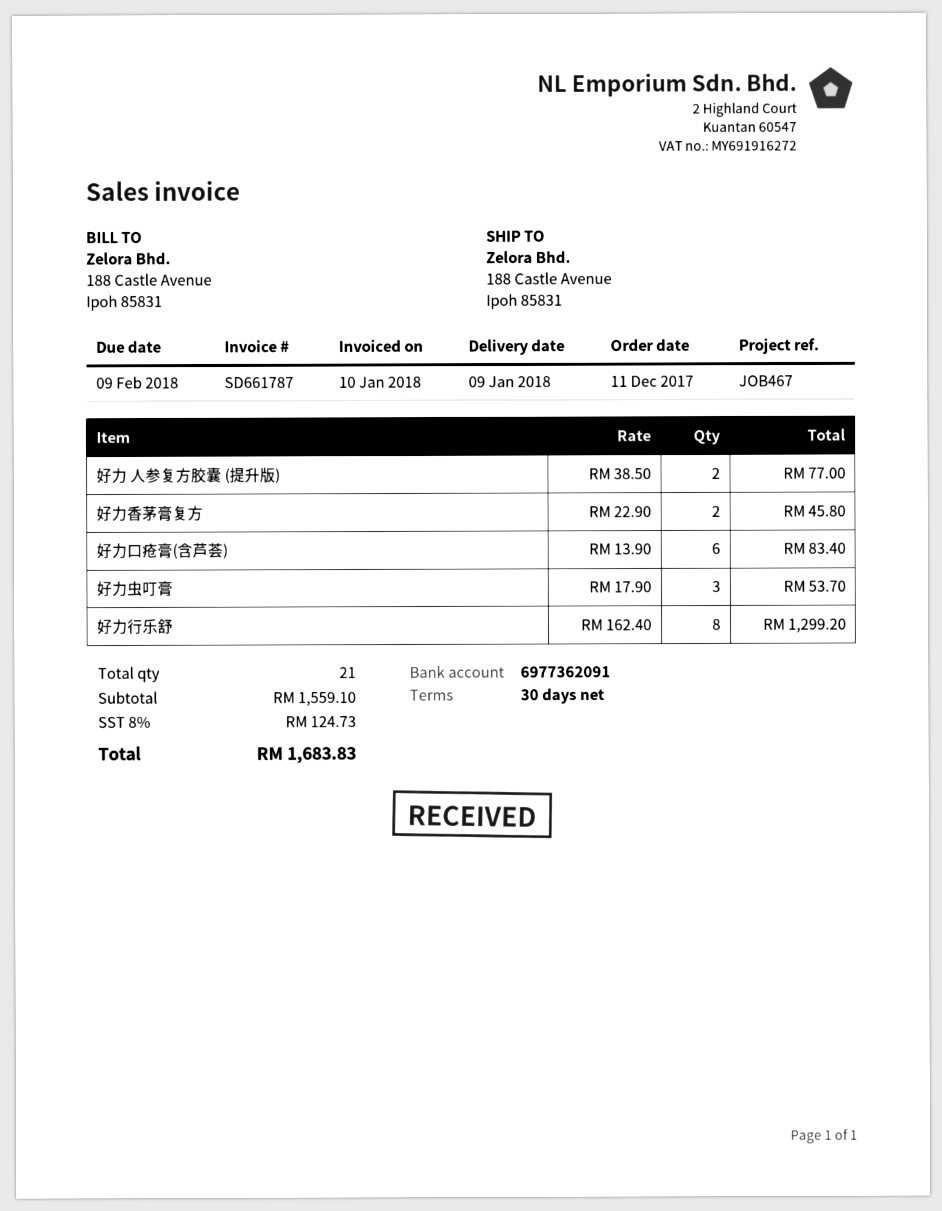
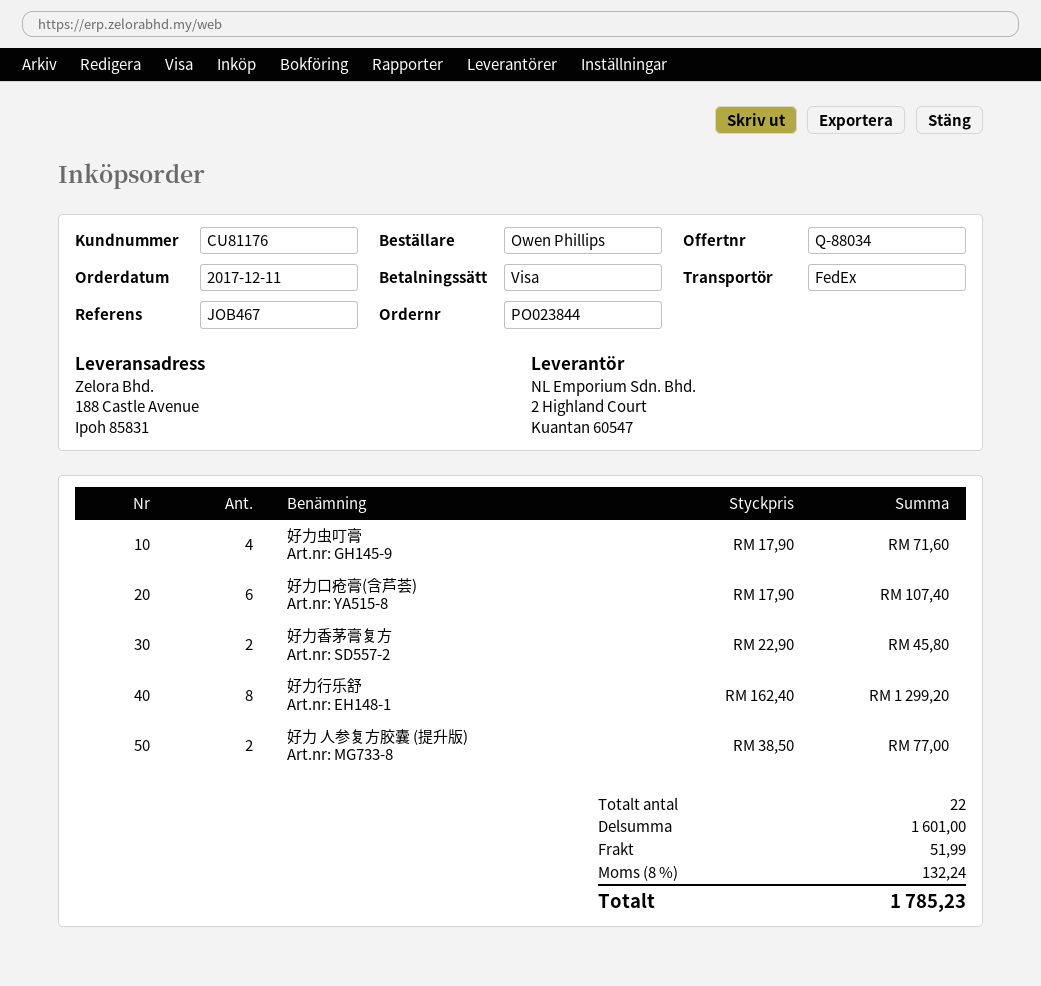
好力口疮膏(含芦荟): 6 x 13.90 = 83.40 -> 6 x 17.90 = 107.40
好力虫叮膏: 3 x 17.90 = 53.70 -> 4 x 17.90 = 71.60
total quantity: 21 -> 22
subtotal: 1559.10 -> 1601.00
shipping: none -> 51.99
tax: 8% = 124.73 -> 8% = 132.24
total: 1683.83 -> 1785.23

